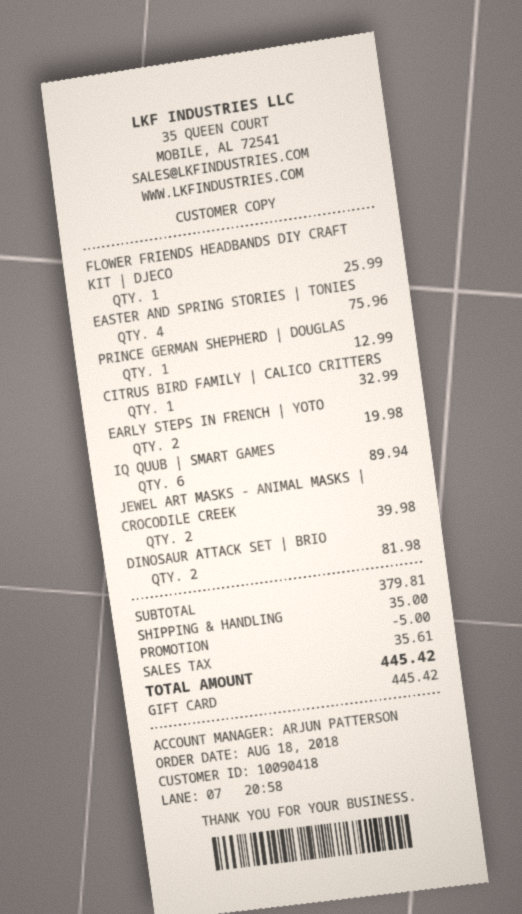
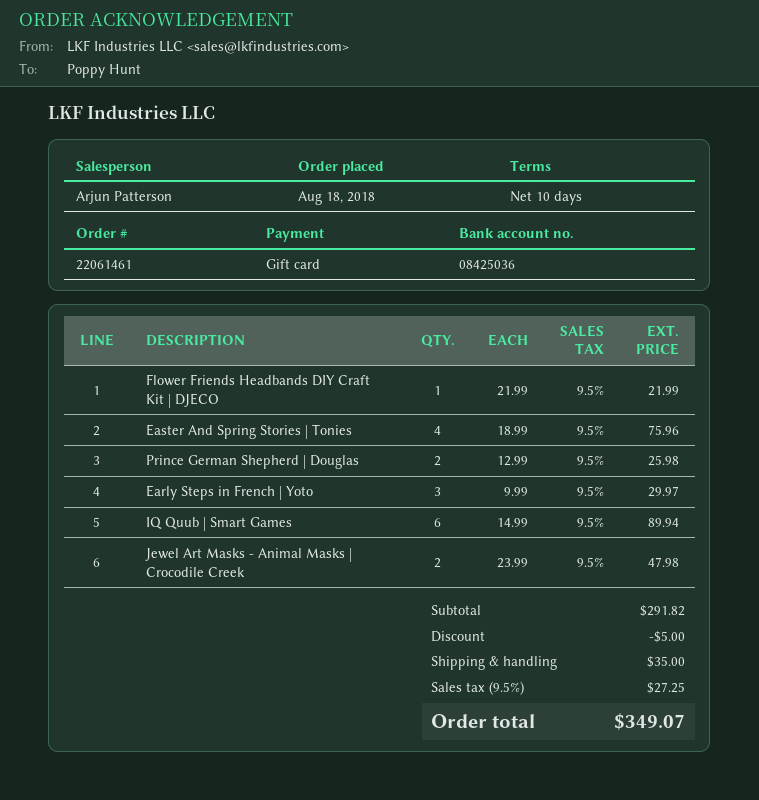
FLOWER FRIENDS HEADBANDS DIY CRAFT KIT | DJECO: 1 for 25.99 -> 1 for 21.99
PRINCE GERMAN SHEPHERD | DOUGLAS: 1 for 12.99 -> 2 for 25.98
CITRUS BIRD FAMILY | CALICO CRITTERS: 1 for 32.99 -> none
EARLY STEPS IN FRENCH | YOTO: 2 for 19.98 -> 3 for 29.97
JEWEL ART MASKS - ANIMAL MASKS | CROCODILE CREEK: 2 for 39.98 -> 2 for 47.98
DINOSAUR ATTACK SET | BRIO: 2 for 81.98 -> none
subtotal: 379.81 -> 291.82
tax: 35.61 -> 27.25
total: 445.42 -> 349.07

